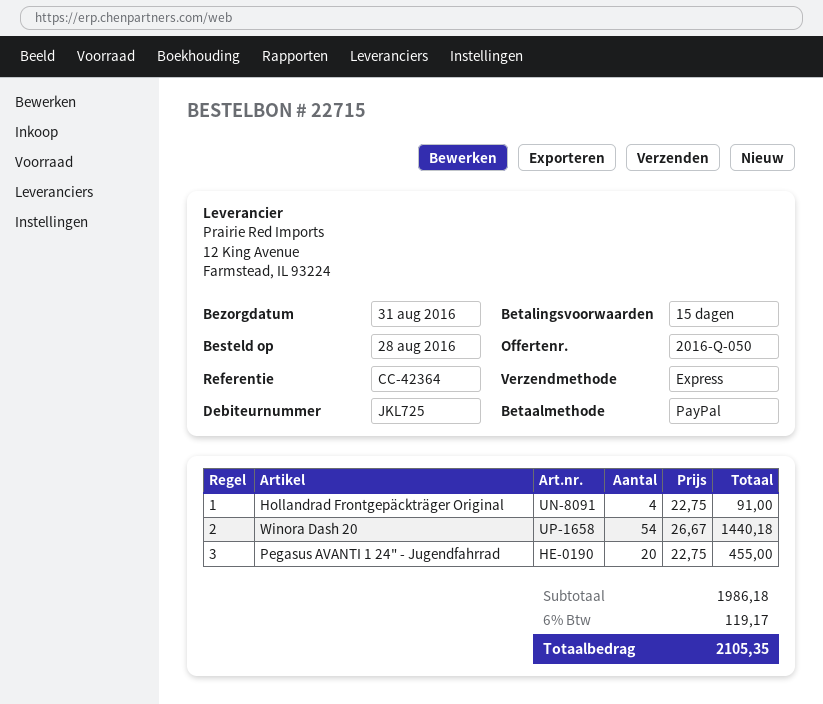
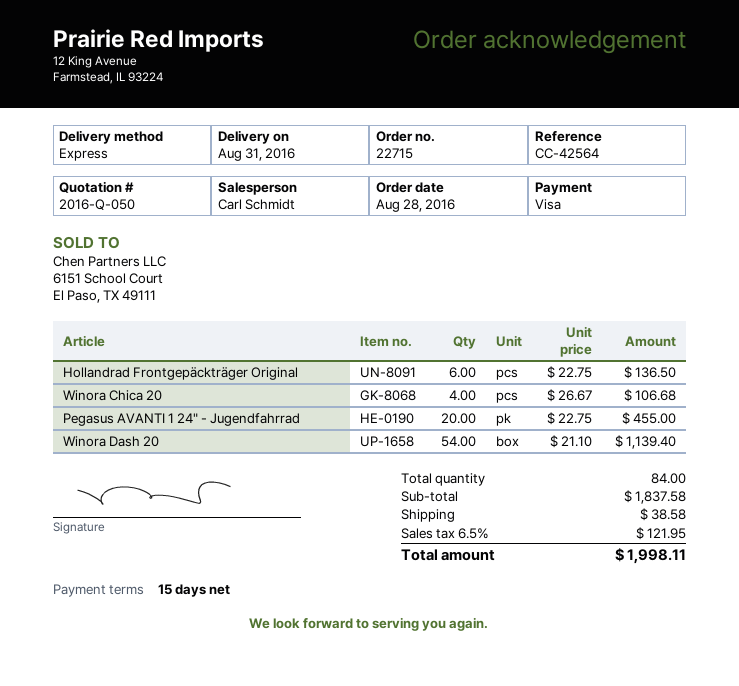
reference: CC-42364 -> CC-42564
payment method: PayPal -> Visa
Hollandrad Frontgepäckträger Original: 4 x 22.75 = 91.00 -> 6 x 22.75 = 136.50
Winora Dash 20: 54 x 26.67 = 1440.18 -> 54 x 21.10 = 1139.40
Winora Chica 20: none -> 4 x 26.67 = 106.68
subtotal: 1986.18 -> 1837.58
shipping: none -> 38.58
tax: 6% = 119.17 -> 6.5% = 121.95
total: 2105.35 -> 1998.11

